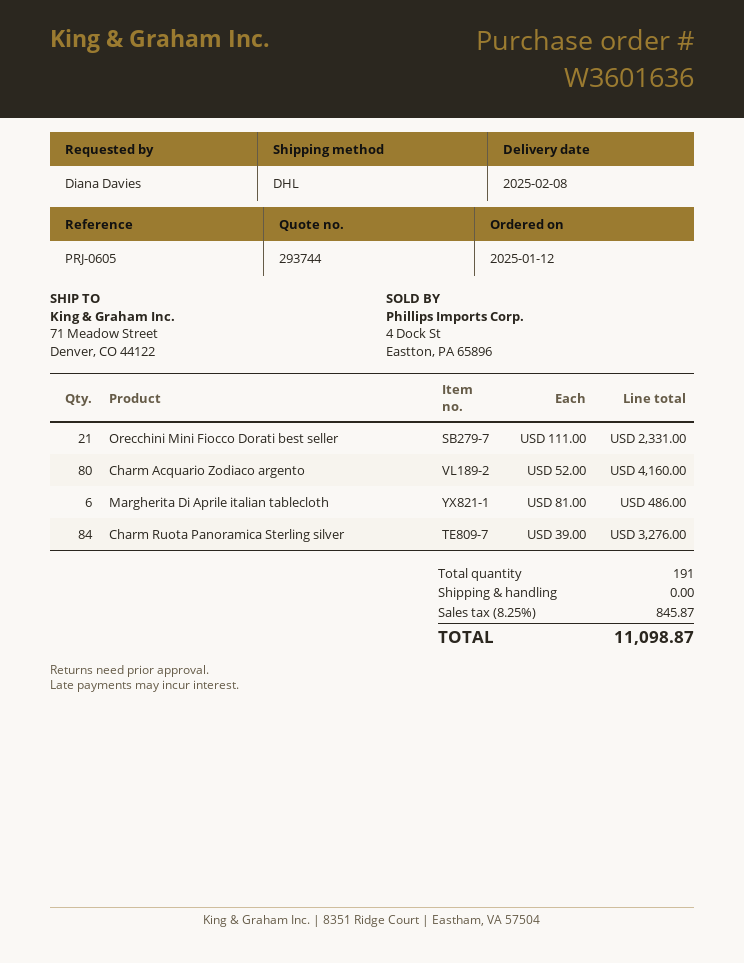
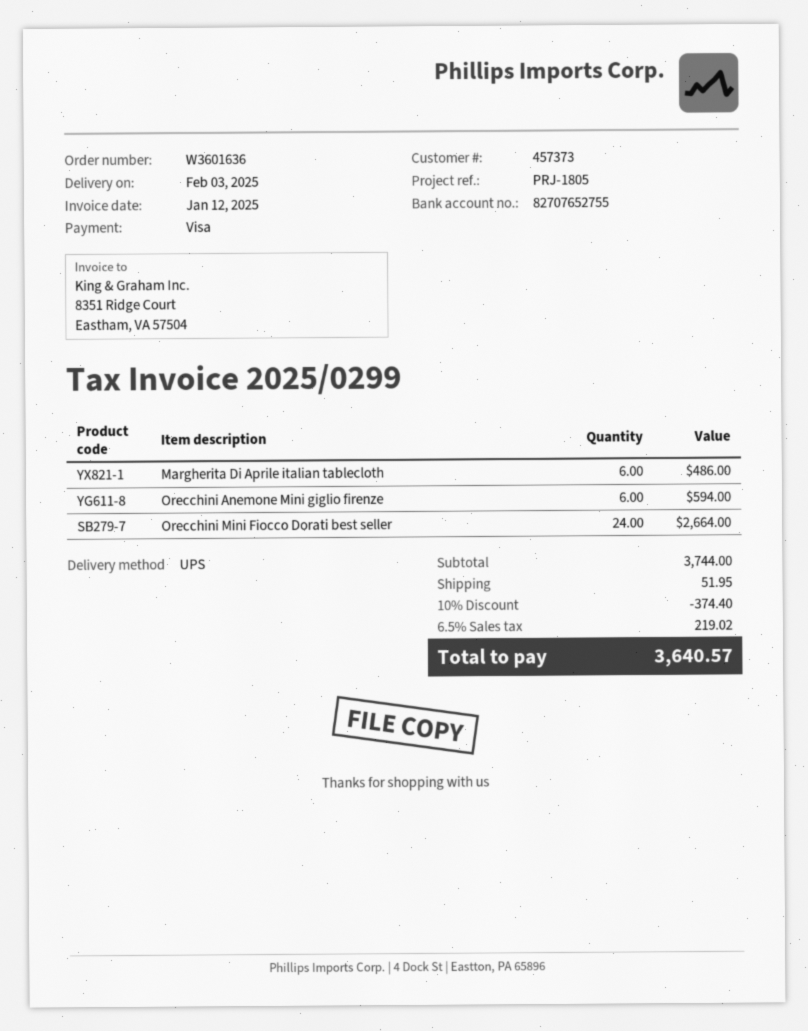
delivery date: 2025-02-08 -> 2025-02-03
reference: PRJ-0605 -> PRJ-1805
shipping method: DHL -> UPS
Orecchini Mini Fiocco Dorati best seller: 21 for 2331.00 -> 24 for 2664.00
Charm Acquario Zodiaco argento: 80 for 4160.00 -> none
Charm Ruota Panoramica Sterling silver: 84 for 3276.00 -> none
Orecchini Anemone Mini giglio firenze: none -> 6 for 594.00
discount: none -> 10% = 374.40
shipping: 0.00 -> 51.95
tax: 8.25% = 845.87 -> 6.5% = 219.02
total: 11098.87 -> 3640.57

